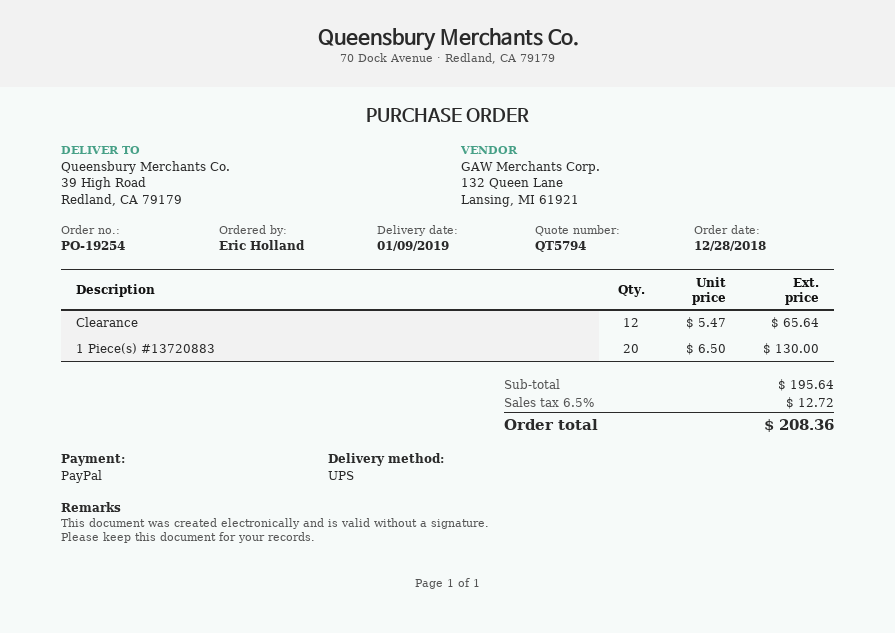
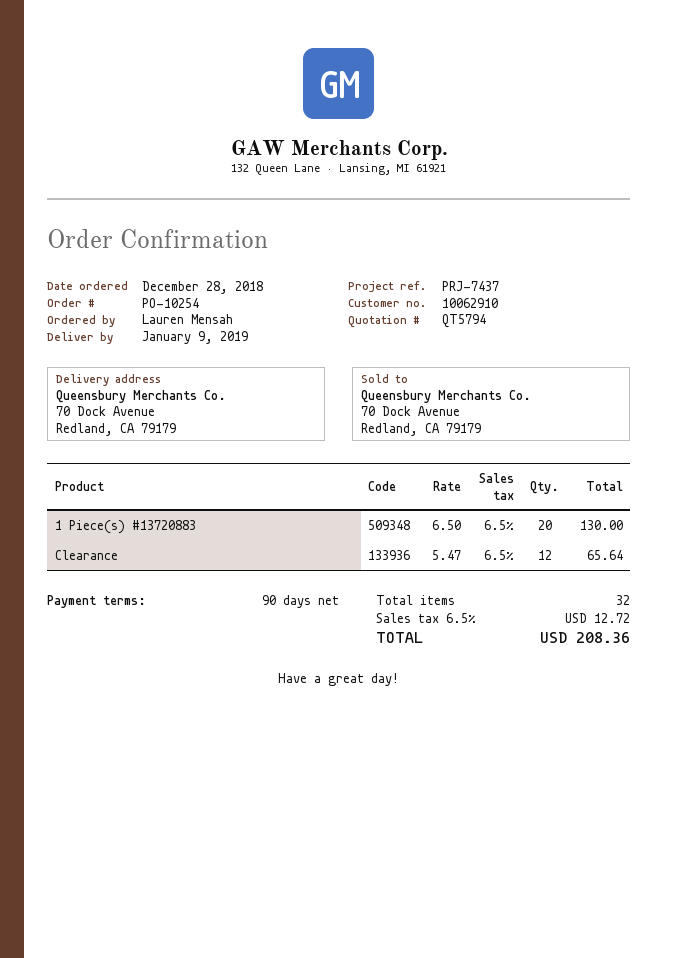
order number: PO-19254 -> PO-10254
ordered by: Eric Holland -> Lauren Mensah
ship to: 39 High Road, Redland, CA 79179 -> 70 Dock Avenue, Redland, CA 79179

